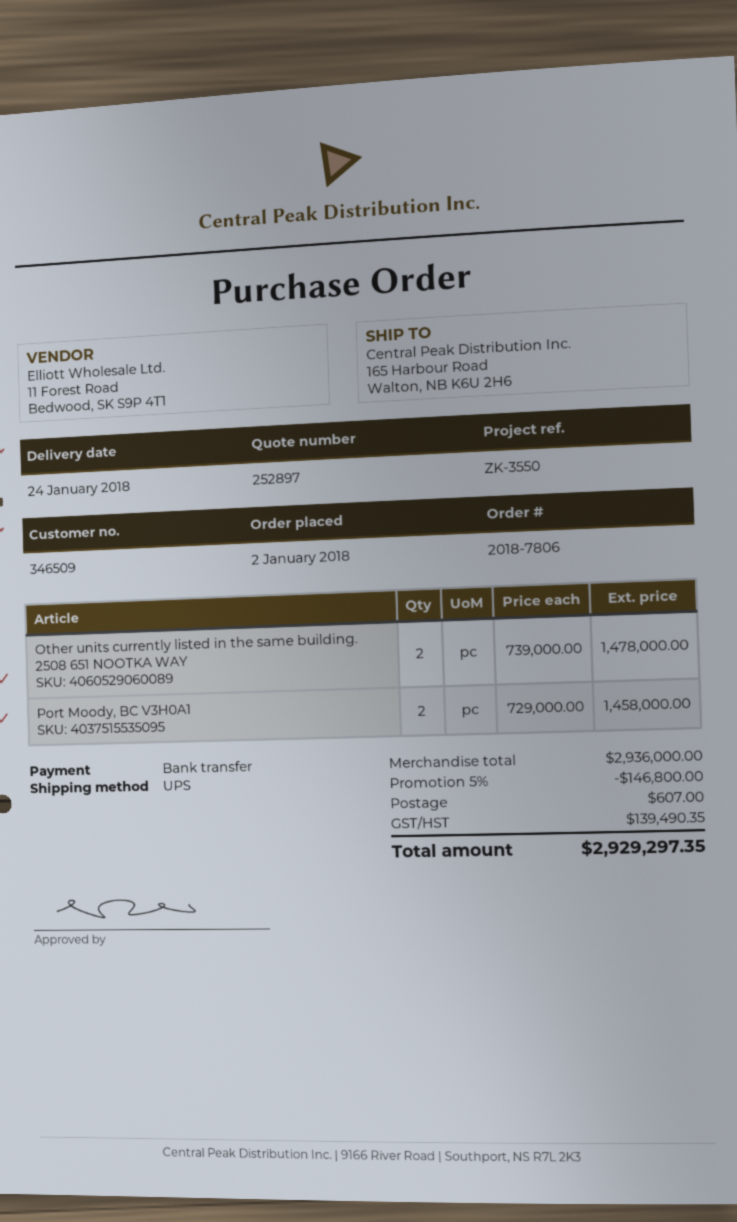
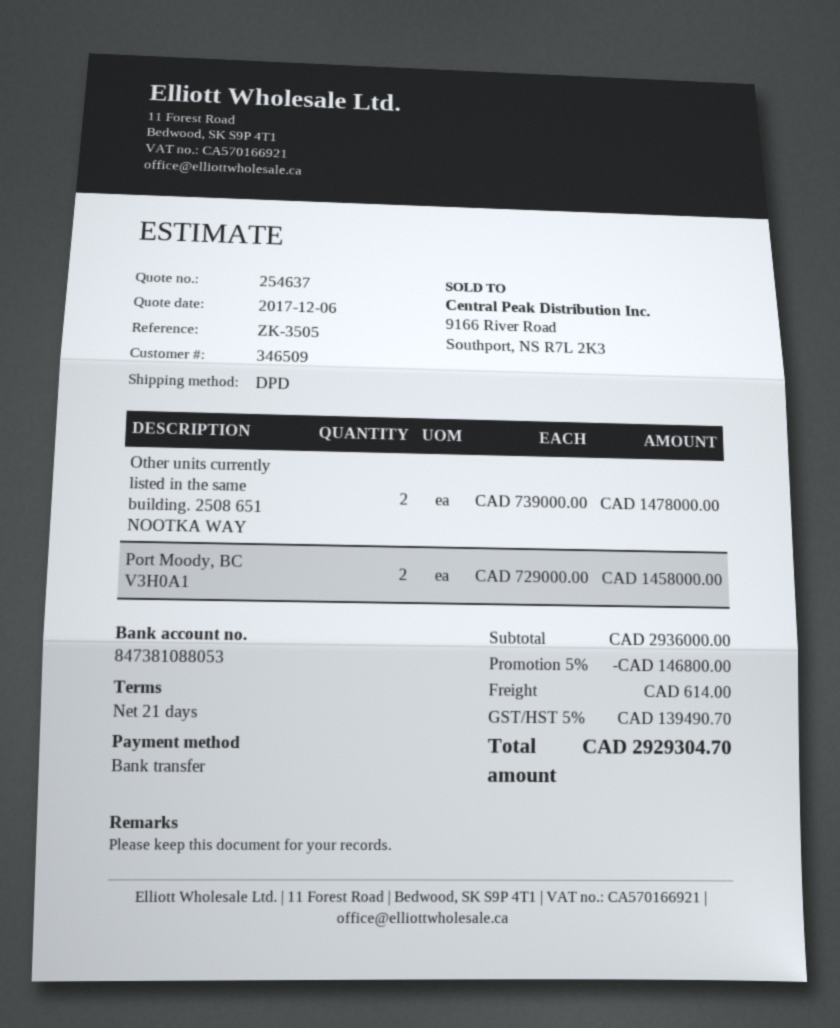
quote number: 252897 -> 254637
reference: ZK-3550 -> ZK-3505
shipping method: UPS -> DPD
shipping: 607.00 -> 614.00
tax: 139490.35 -> 139490.70
total: 2929297.35 -> 2929304.70

